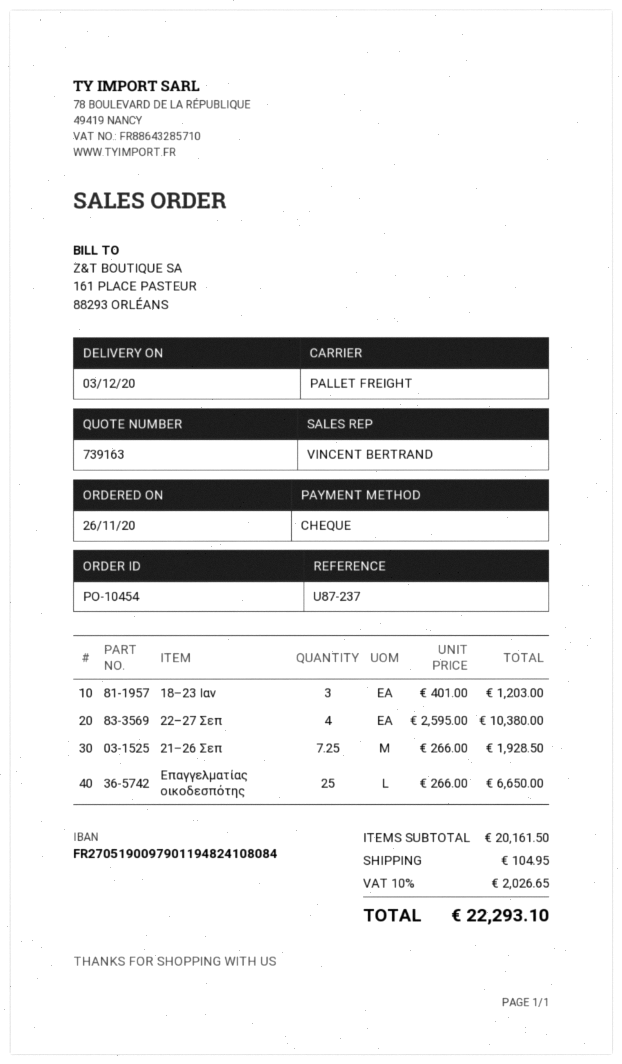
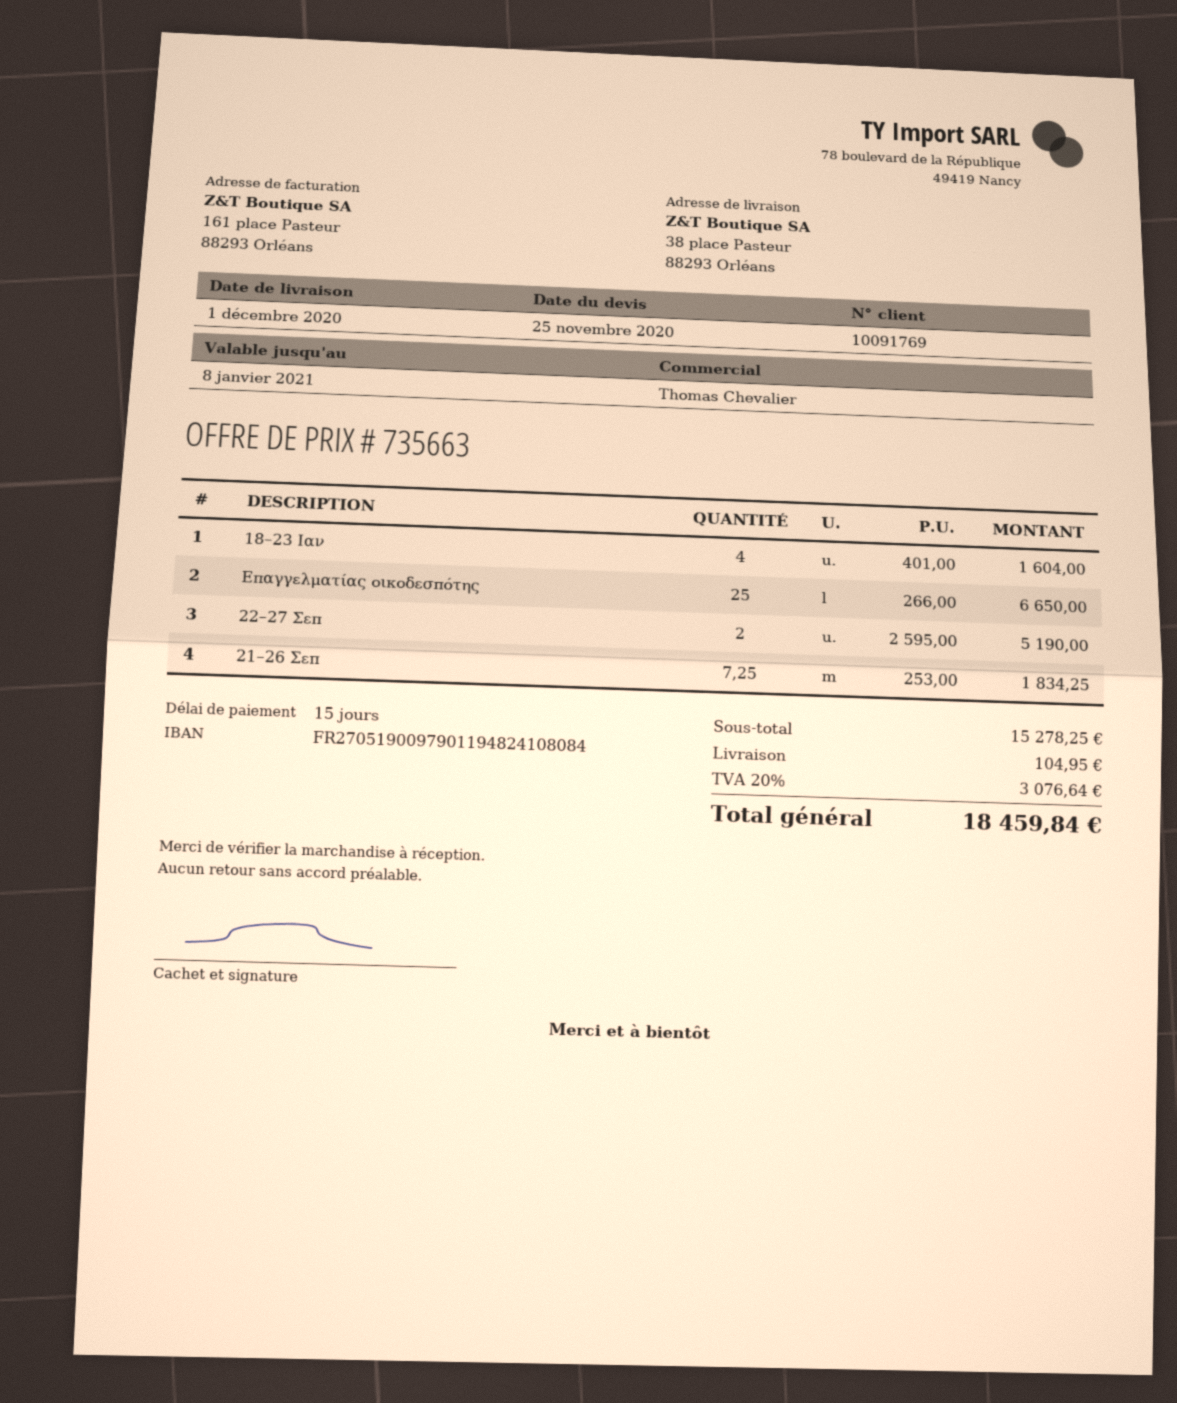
quote number: 739163 -> 735663
delivery date: 2020-12-03 -> 2020-12-01
sales rep: VINCENT BERTRAND -> Thomas Chevalier
18–23 Ιαν: 3 x 401.00 = 1203.00 -> 4 x 401.00 = 1604.00
22–27 Σεπ: 4 x 2595.00 = 10380.00 -> 2 x 2595.00 = 5190.00
21–26 Σεπ: 7.25 x 266.00 = 1928.50 -> 7.25 x 253.00 = 1834.25
subtotal: 20161.50 -> 15278.25
tax: 10% = 2026.65 -> 20% = 3076.64
total: 22293.10 -> 18459.84

